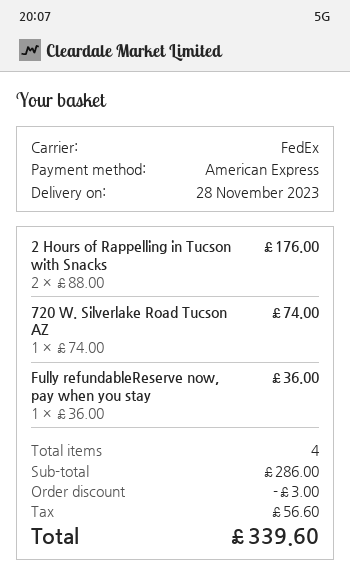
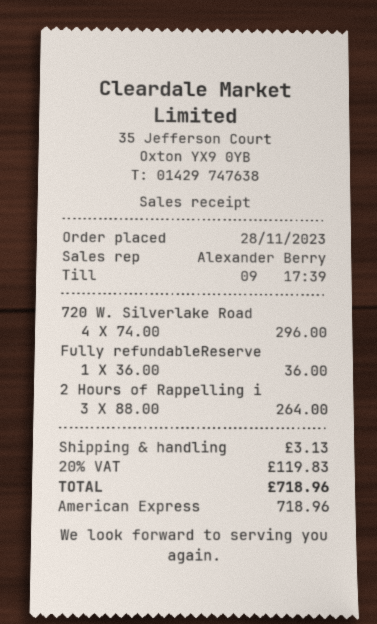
2 Hours of Rappelling in Tucson with Snacks: 2 x 88.00 = 176.00 -> 3 x 88.00 = 264.00
720 W. Silverlake Road Tucson AZ: 1 x 74.00 = 74.00 -> 4 x 74.00 = 296.00
discount: 3.00 -> none
shipping: none -> 3.13
tax: 56.60 -> 119.83
total: 339.60 -> 718.96

